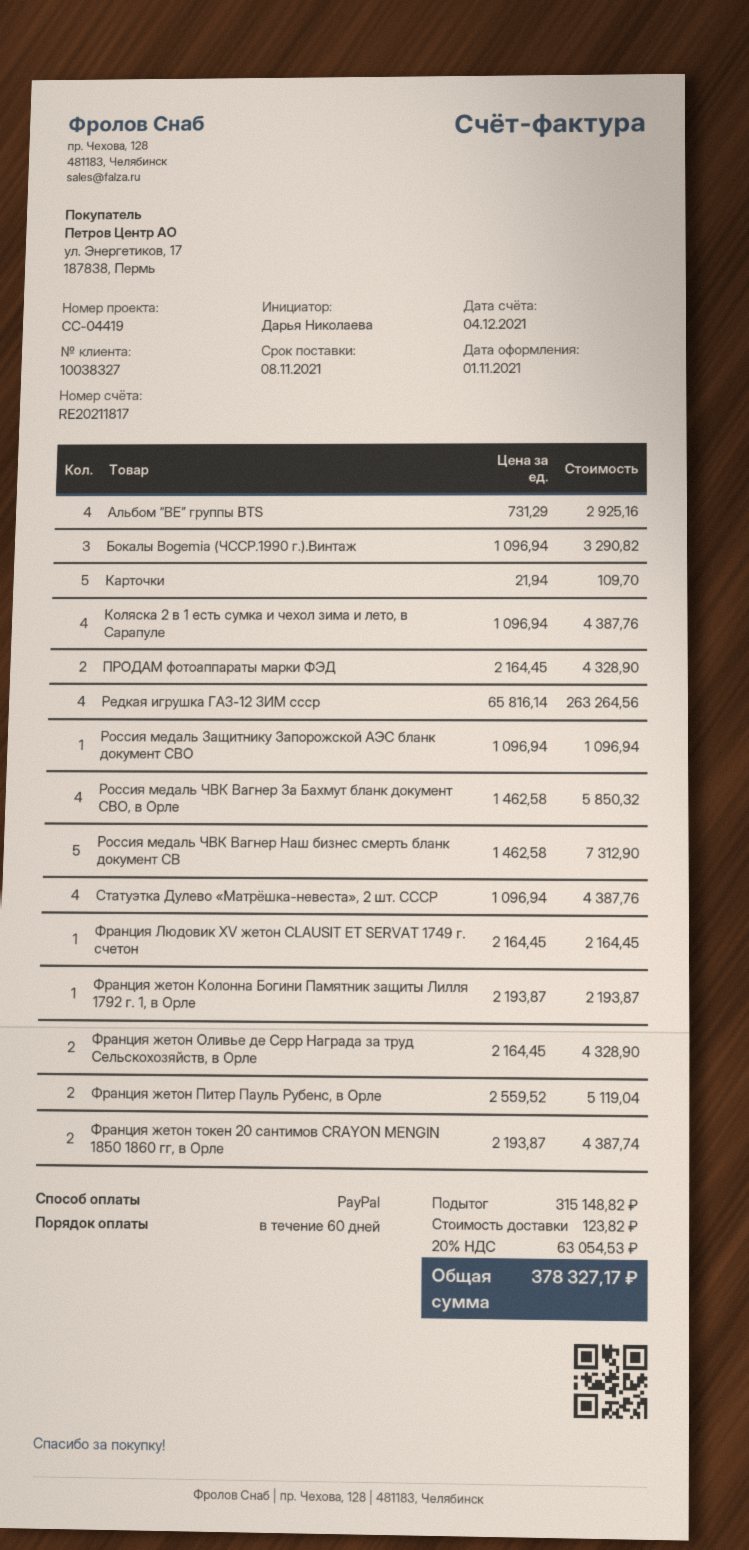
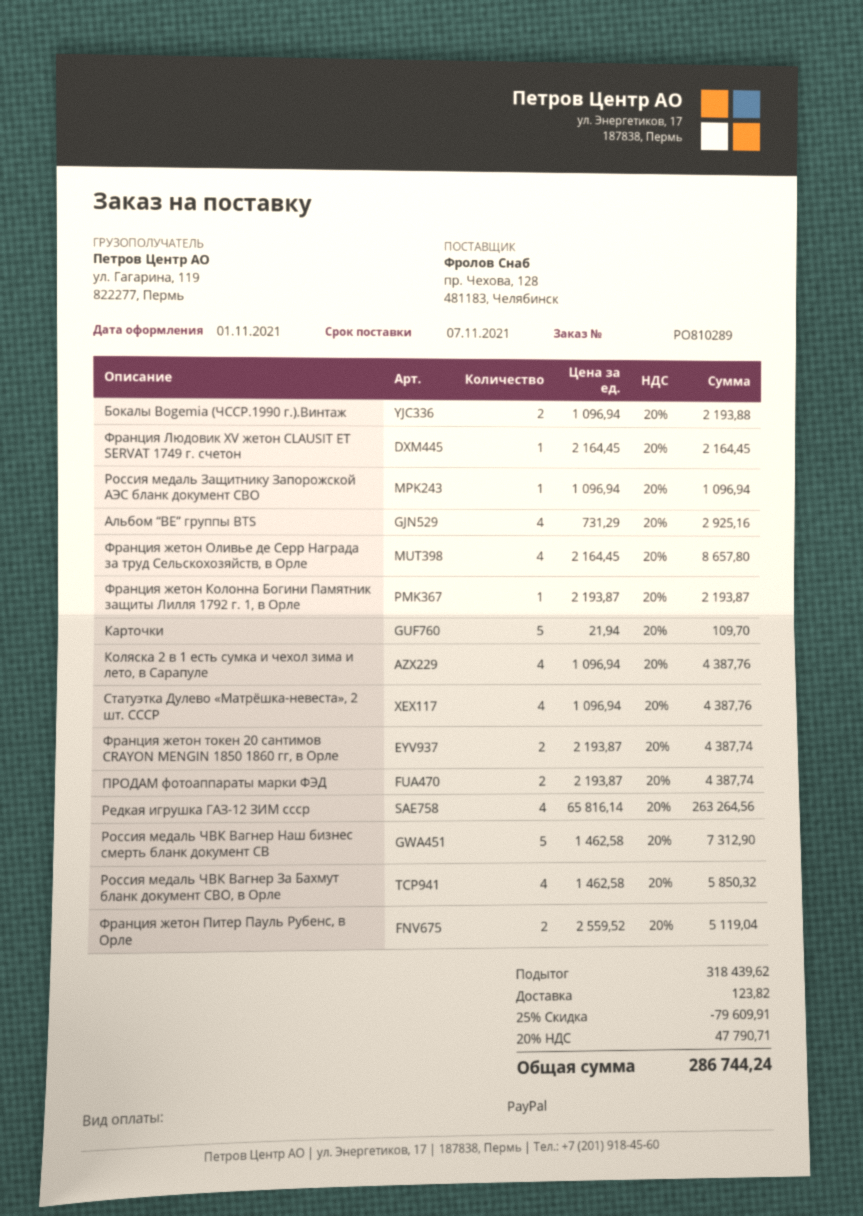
delivery date: 2021-11-08 -> 2021-11-07
Бокалы Bogemia (ЧССР.1990 г.).Винтаж: 3 x 1096.94 = 3290.82 -> 2 x 1096.94 = 2193.88
ПРОДАМ фотоаппараты марки ФЭД: 2 x 2164.45 = 4328.90 -> 2 x 2193.87 = 4387.74
Франция жетон Оливье де Серр Награда за труд Сельскохозяйств, в Орле: 2 x 2164.45 = 4328.90 -> 4 x 2164.45 = 8657.80
subtotal: 315148.82 -> 318439.62
discount: none -> 25% = 79609.91
tax: 20% = 63054.53 -> 20% = 47790.71
total: 378327.17 -> 286744.24

